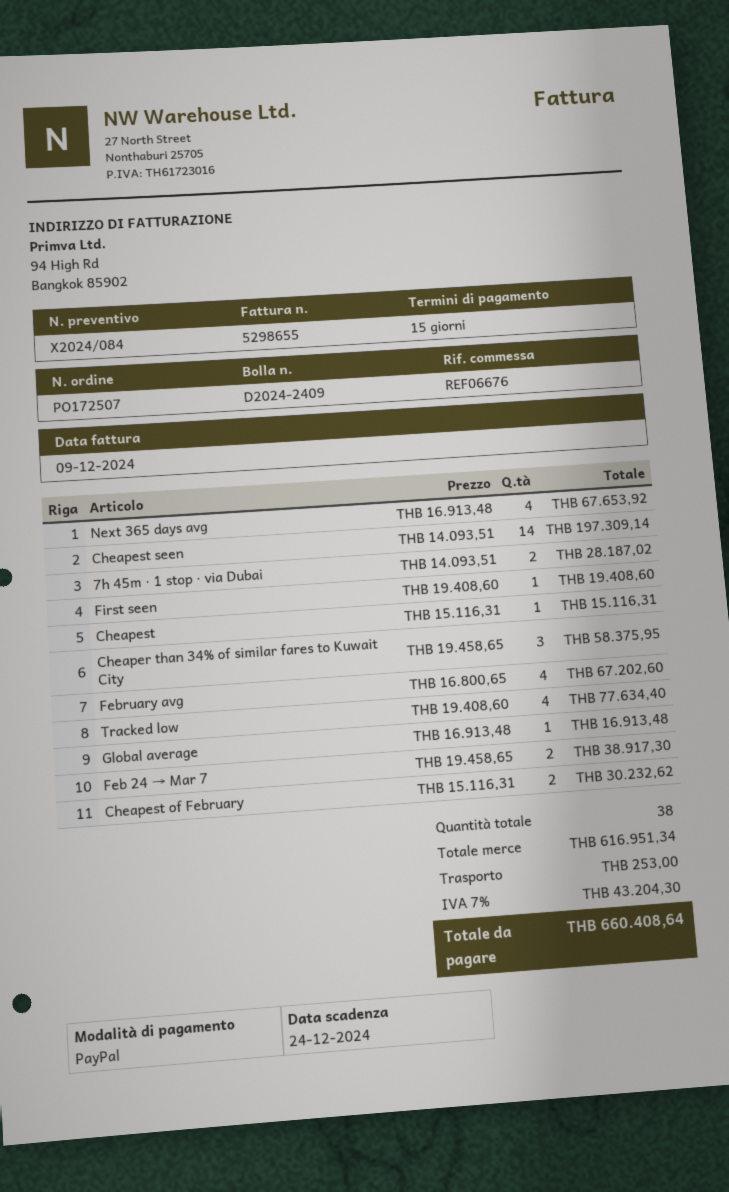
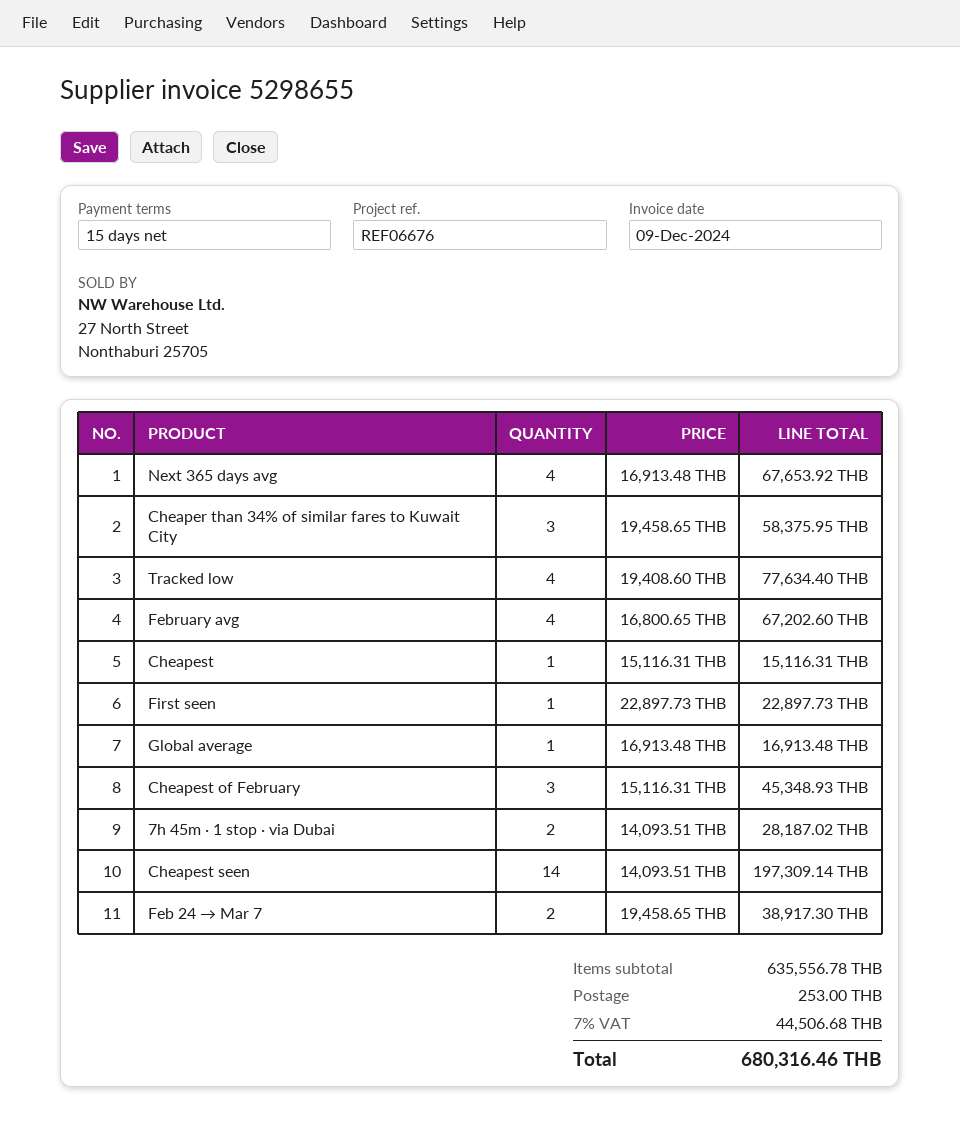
First seen: 1 x 19408.60 = 19408.60 -> 1 x 22897.73 = 22897.73
Cheapest of February: 2 x 15116.31 = 30232.62 -> 3 x 15116.31 = 45348.93
subtotal: 616951.34 -> 635556.78
tax: 7% = 43204.30 -> 7% = 44506.68
total: 660408.64 -> 680316.46

